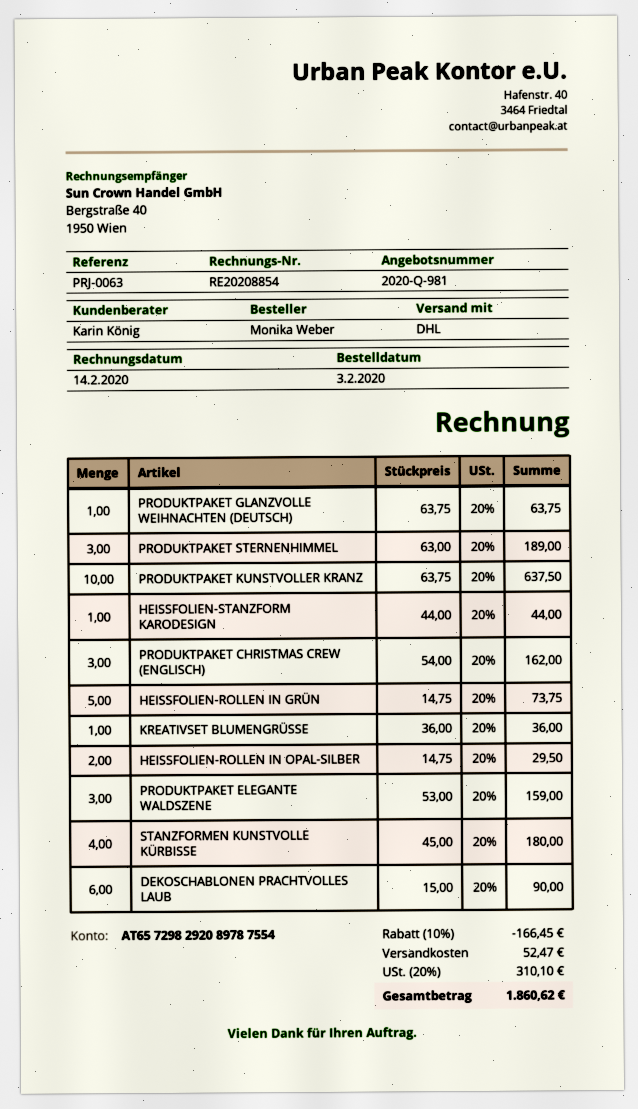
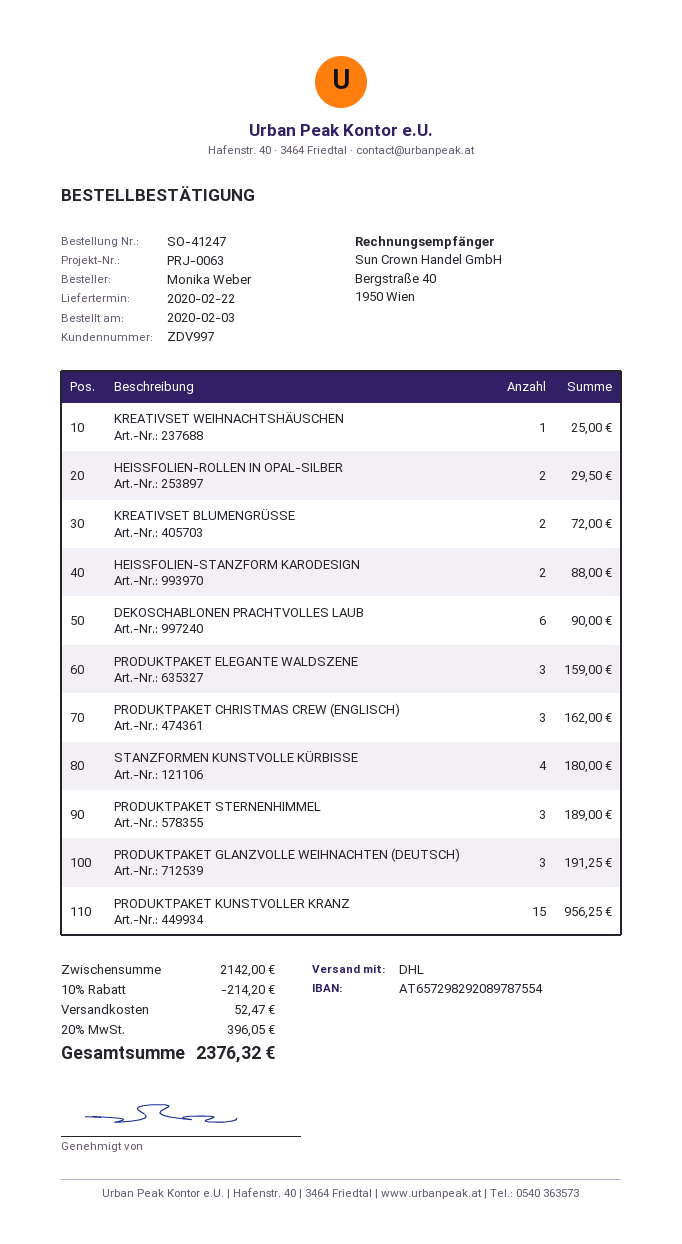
PRODUKTPAKET GLANZVOLLE WEIHNACHTEN (DEUTSCH): 1 for 63.75 -> 3 for 191.25
PRODUKTPAKET KUNSTVOLLER KRANZ: 10 for 637.50 -> 15 for 956.25
HEISSFOLIEN-STANZFORM KARODESIGN: 1 for 44.00 -> 2 for 88.00
HEISSFOLIEN-ROLLEN IN GRÜN: 5 for 73.75 -> none
KREATIVSET BLUMENGRÜSSE: 1 for 36.00 -> 2 for 72.00
KREATIVSET WEIHNACHTSHÄUSCHEN: none -> 1 for 25.00
discount: 10% = 166.45 -> 10% = 214.20
tax: 20% = 310.10 -> 20% = 396.05
total: 1860.62 -> 2376.32

